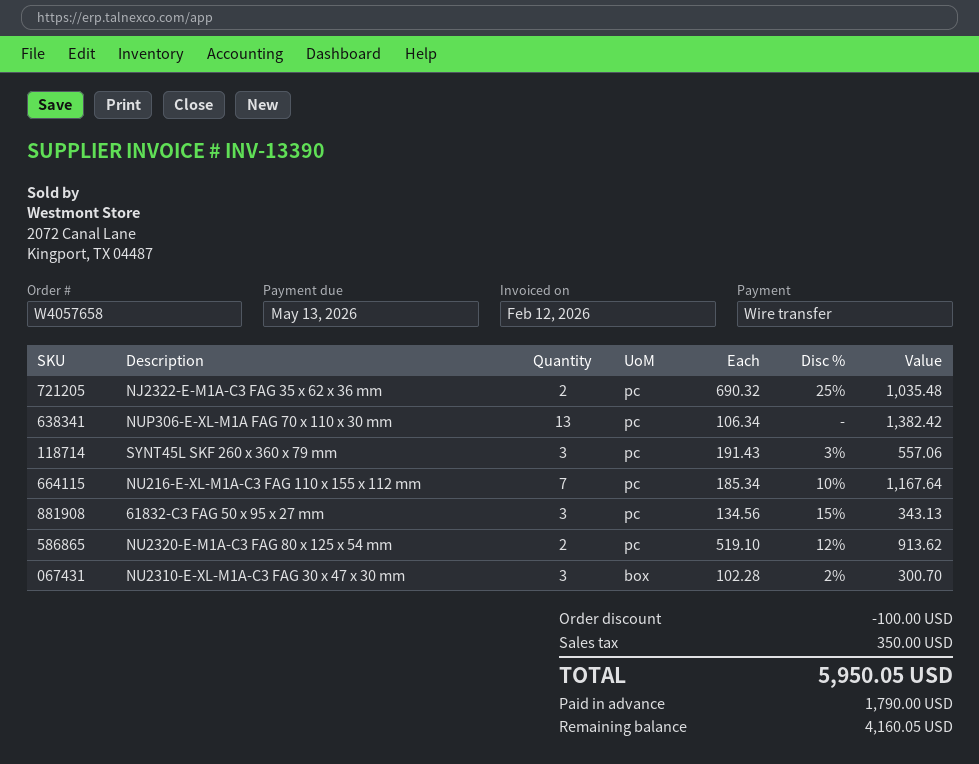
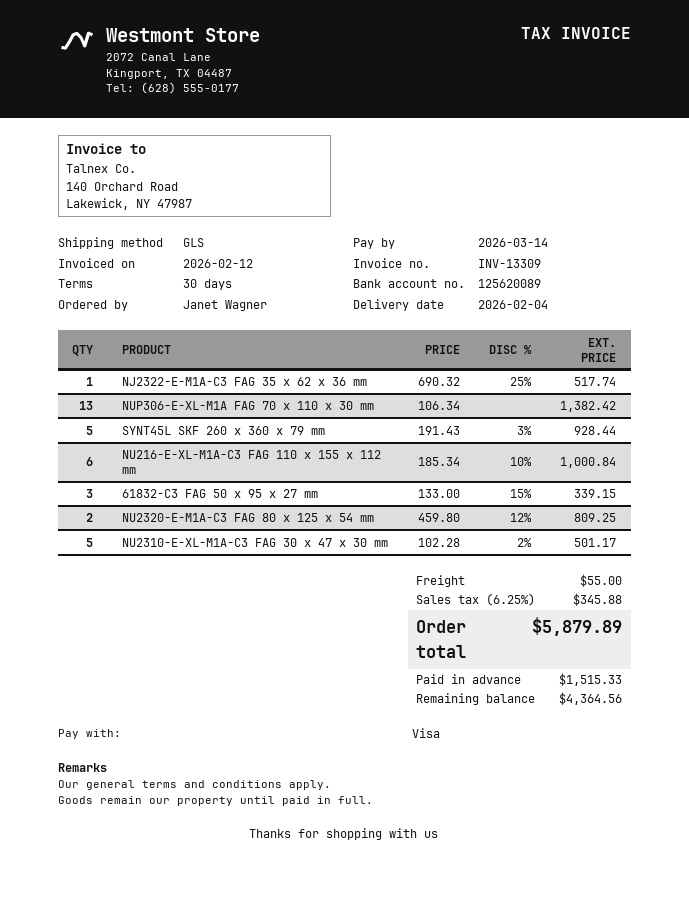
invoice number: INV-13390 -> INV-13309
due date: 2026-05-13 -> 2026-03-14
payment method: bank transfer -> Visa
NJ2322-E-M1A-C3 FAG 35 x 62 x 36 mm: 2 x 690.32 - 25% = 1035.48 -> 1 x 690.32 - 25% = 517.74
SYNT45L SKF 260 x 360 x 79 mm: 3 x 191.43 - 3% = 557.06 -> 5 x 191.43 - 3% = 928.44
NU216-E-XL-M1A-C3 FAG 110 x 155 x 112 mm: 7 x 185.34 - 10% = 1167.64 -> 6 x 185.34 - 10% = 1000.84
61832-C3 FAG 50 x 95 x 27 mm: 3 x 134.56 - 15% = 343.13 -> 3 x 133.00 - 15% = 339.15
NU2320-E-M1A-C3 FAG 80 x 125 x 54 mm: 2 x 519.10 - 12% = 913.62 -> 2 x 459.80 - 12% = 809.25
NU2310-E-XL-M1A-C3 FAG 30 x 47 x 30 mm: 3 x 102.28 - 2% = 300.70 -> 5 x 102.28 - 2% = 501.17
discount: 100.00 -> none
shipping: none -> 55.00
tax: 350.00 -> 345.88
total: 5950.05 -> 5879.89
deposit: 1790.00 -> 1515.33
balance: 4160.05 -> 4364.56

